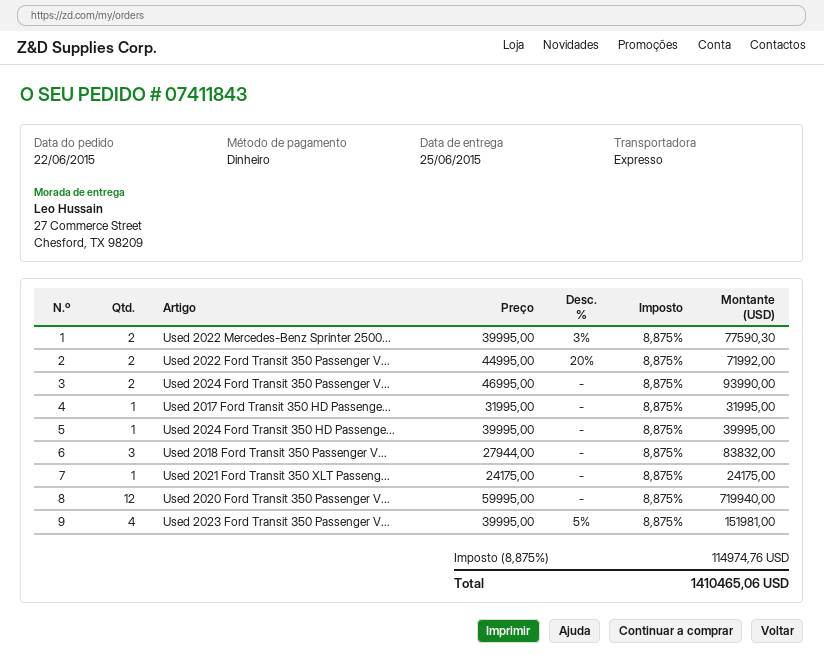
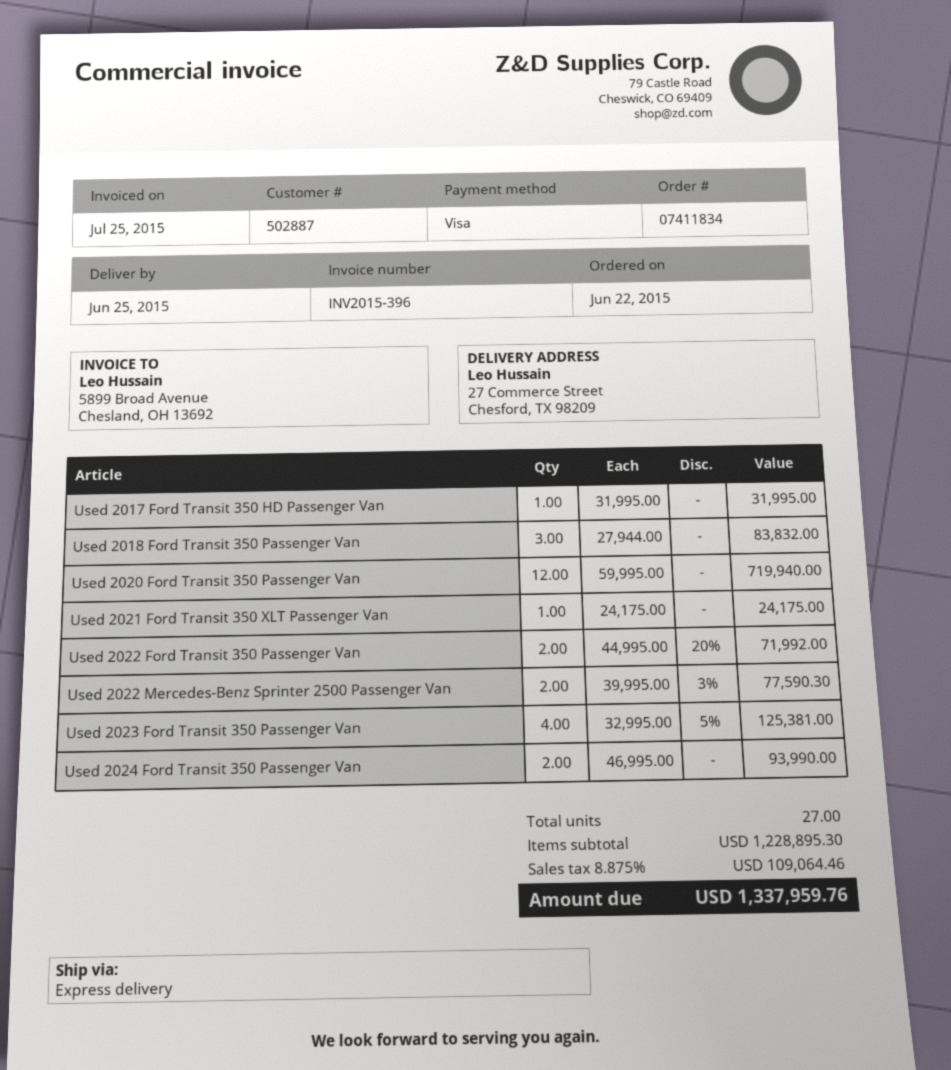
order number: 07411843 -> 07411834
payment method: cash -> Visa
Used 2024 Ford Transit 350 HD Passenge...: 1 x 39995.00 = 39995.00 -> none
Used 2023 Ford Transit 350 Passenger V...: 4 x 39995.00 - 5% = 151981.00 -> 4 x 32995.00 - 5% = 125381.00
tax: 8.875% = 114974.76 -> 8.875% = 109064.46
total: 1410465.06 -> 1337959.76

